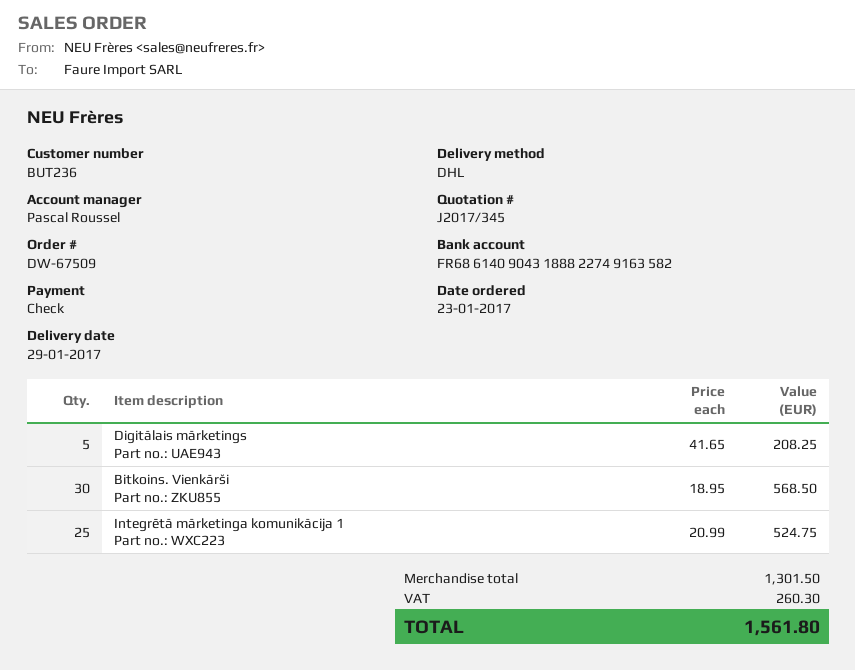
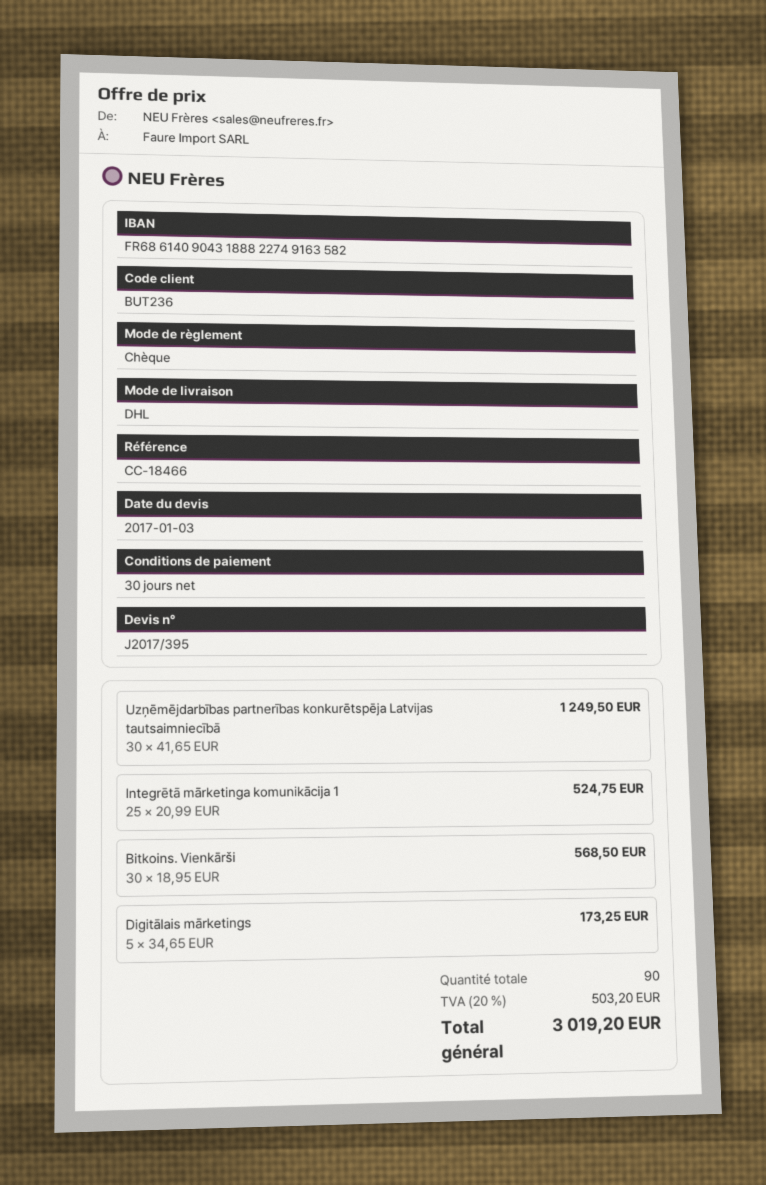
quote number: J2017/345 -> J2017/395
Digitālais mārketings: 5 x 41.65 = 208.25 -> 5 x 34.65 = 173.25
Uzņēmējdarbības partnerības konkurētspēja Latvijas tautsaimniecībā: none -> 30 x 41.65 = 1249.50
tax: 260.30 -> 503.20
total: 1561.80 -> 3019.20

